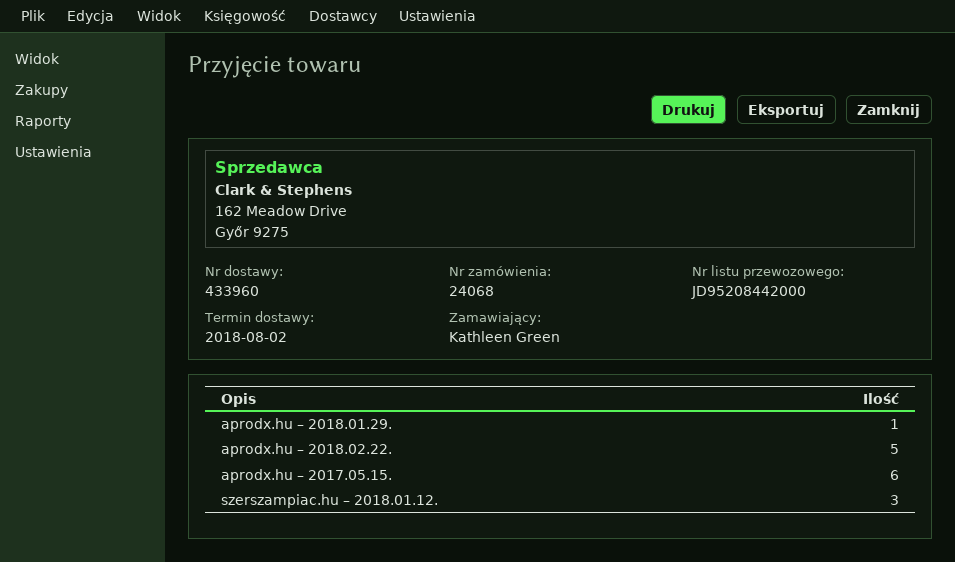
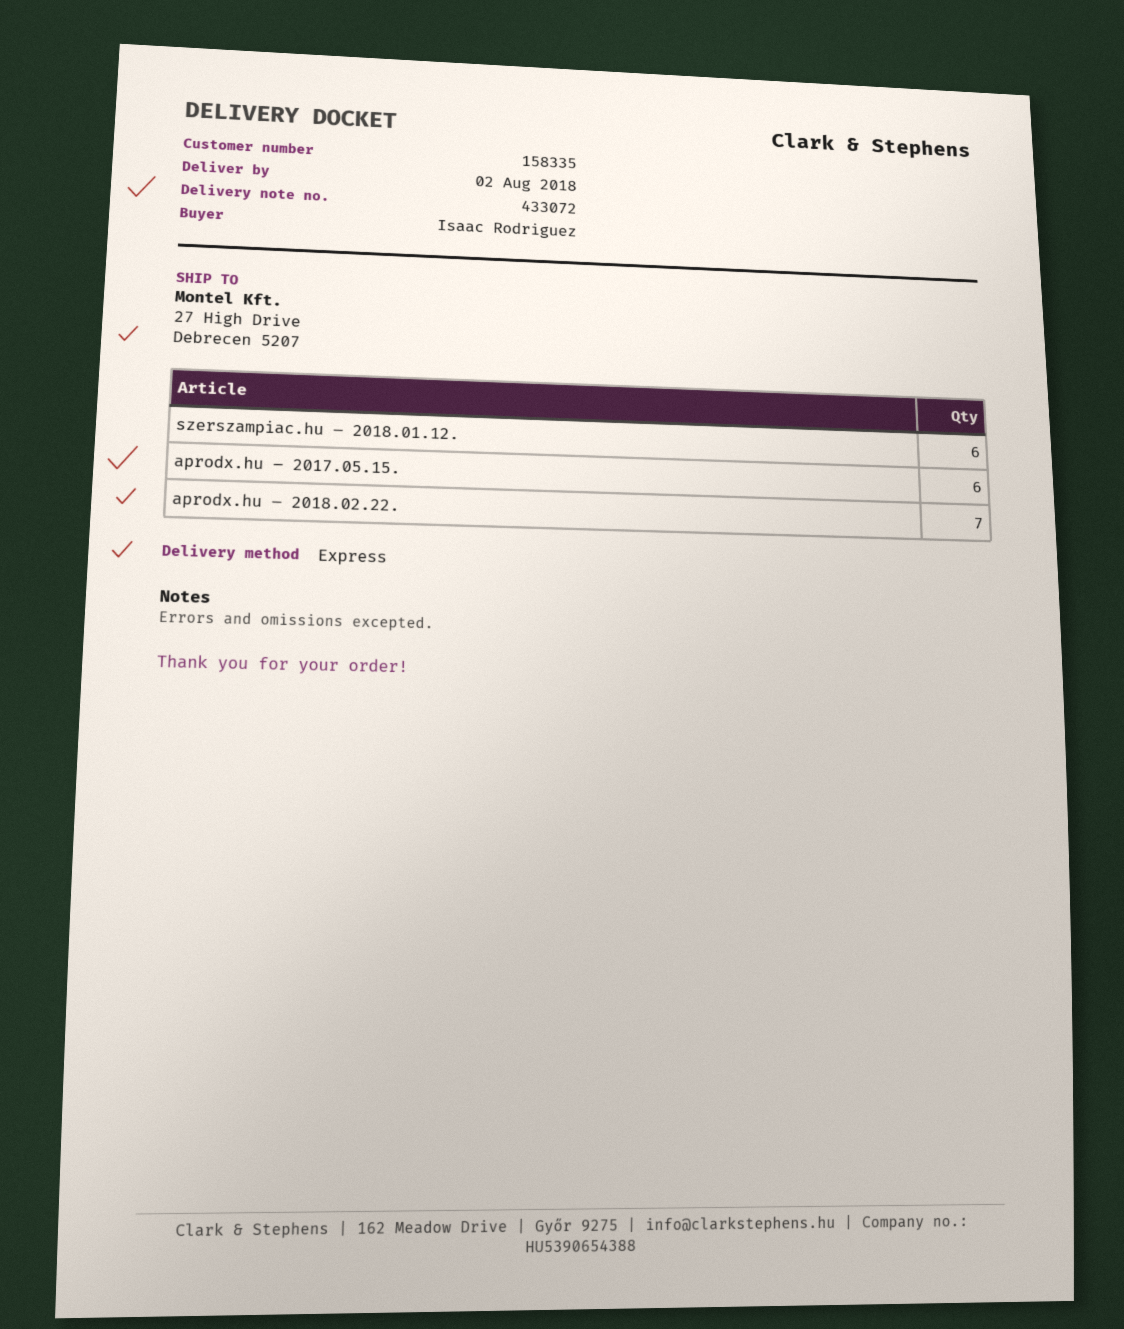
delivery note number: 433960 -> 433072
ordered by: Kathleen Green -> Isaac Rodriguez
aprodx.hu – 2018.01.29.: 1 -> none
aprodx.hu – 2018.02.22.: 5 -> 7
szerszampiac.hu – 2018.01.12.: 3 -> 6

